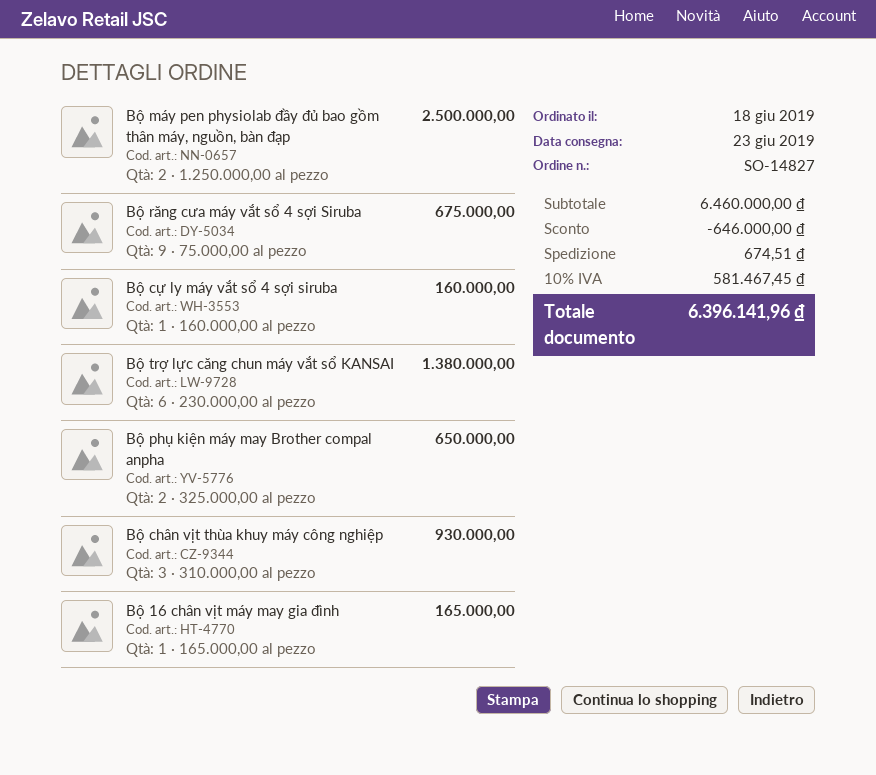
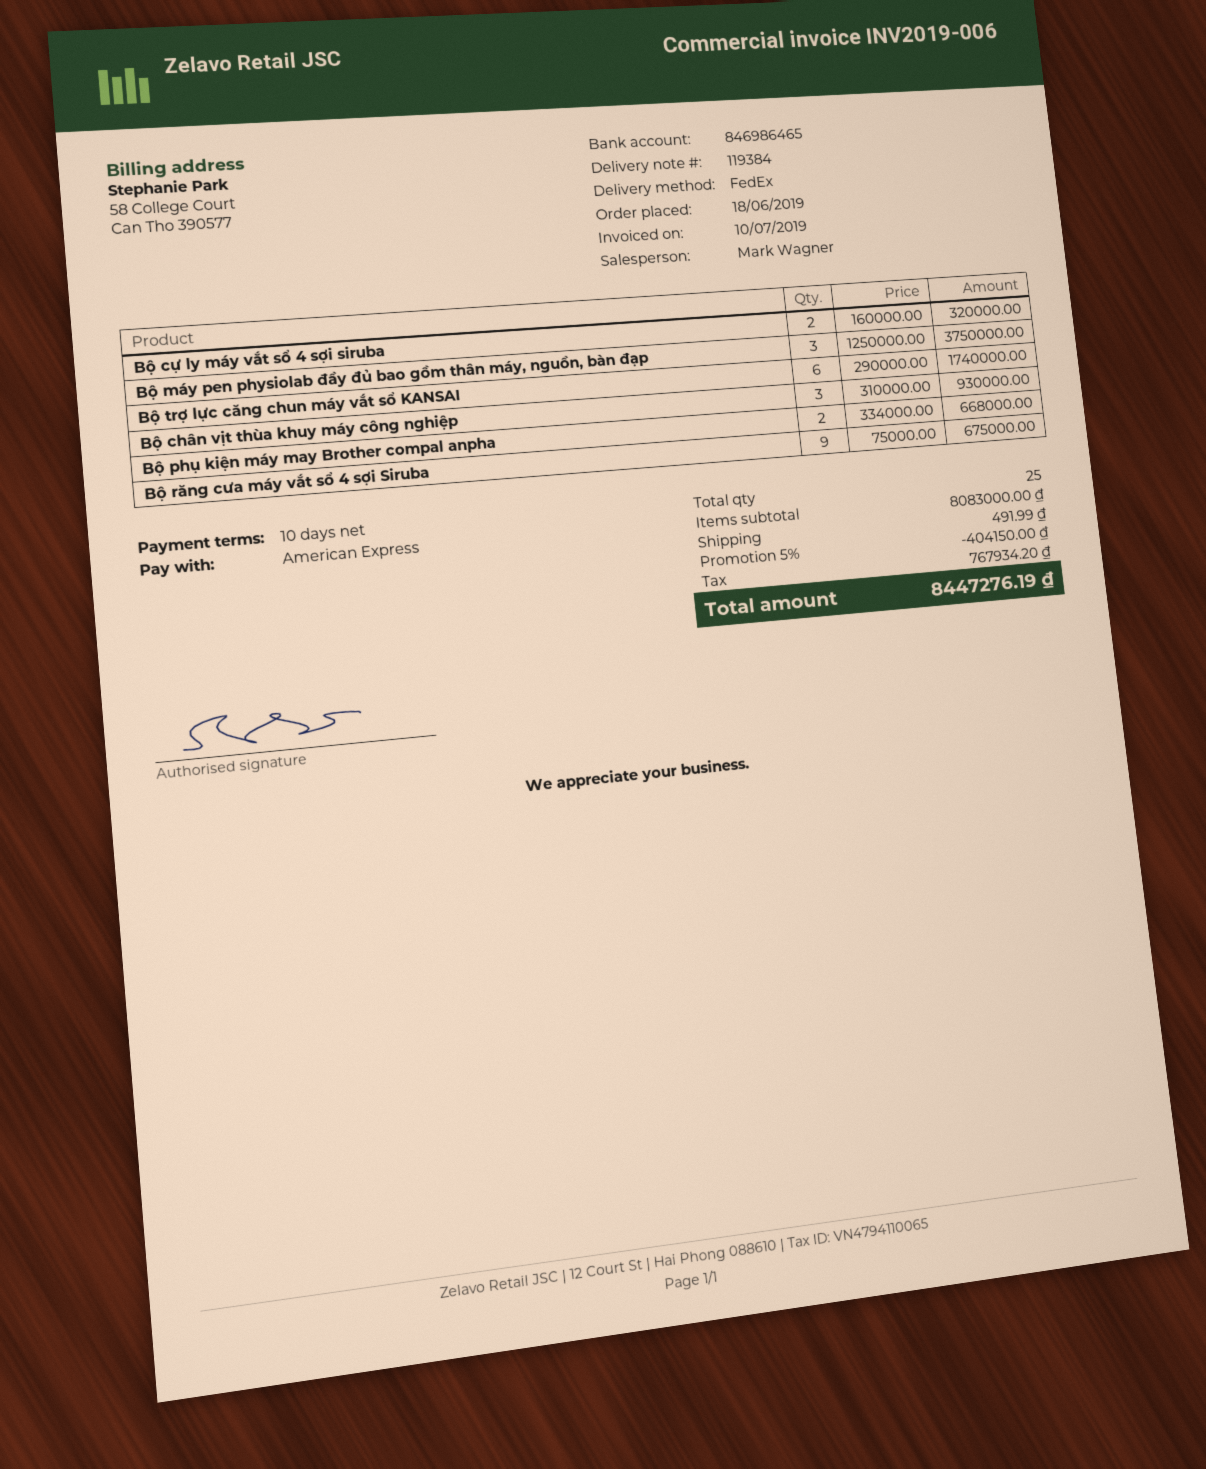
Bộ máy pen physiolab đầy đủ bao gồm thân máy, nguồn, bàn đạp: 2 x 1250000.00 = 2500000.00 -> 3 x 1250000.00 = 3750000.00
Bộ cự ly máy vắt sổ 4 sợi siruba: 1 x 160000.00 = 160000.00 -> 2 x 160000.00 = 320000.00
Bộ trợ lực căng chun máy vắt sổ KANSAI: 6 x 230000.00 = 1380000.00 -> 6 x 290000.00 = 1740000.00
Bộ phụ kiện máy may Brother compal anpha: 2 x 325000.00 = 650000.00 -> 2 x 334000.00 = 668000.00
Bộ 16 chân vịt máy may gia đình: 1 x 165000.00 = 165000.00 -> none
subtotal: 6460000.00 -> 8083000.00
discount: 646000.00 -> 404150.00
shipping: 674.51 -> 491.99
tax: 581467.45 -> 767934.20
total: 6396141.96 -> 8447276.19

